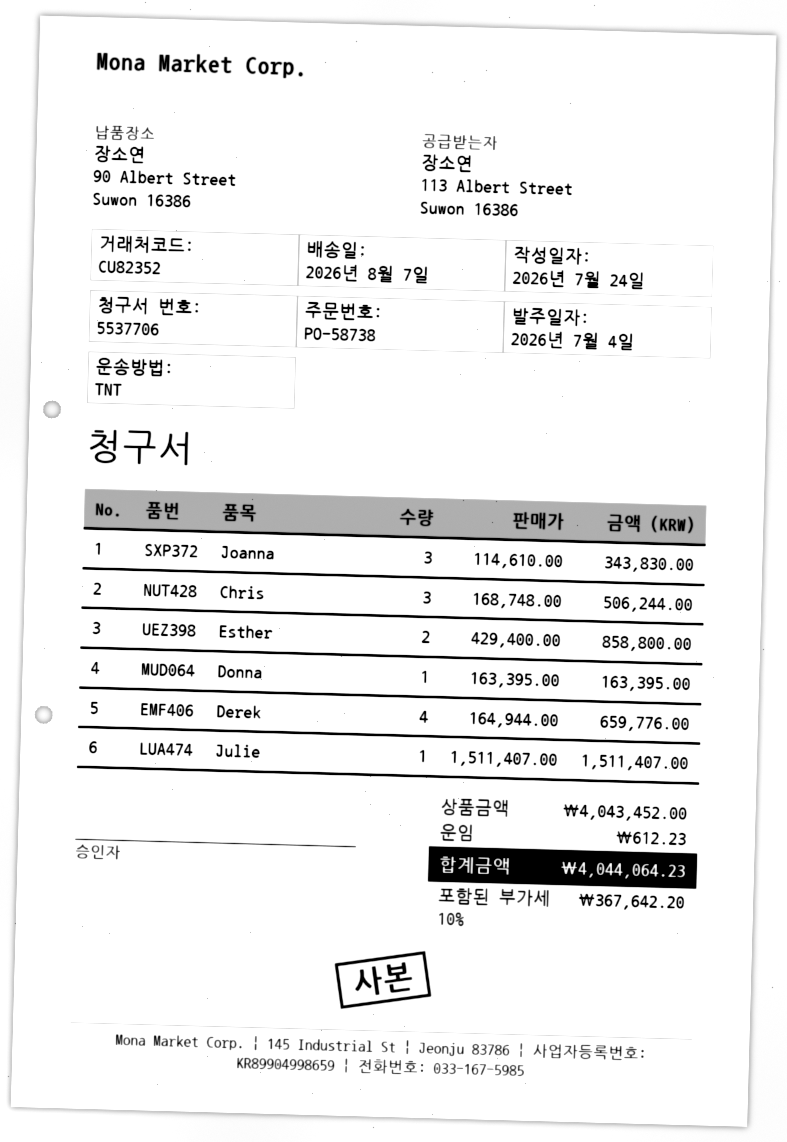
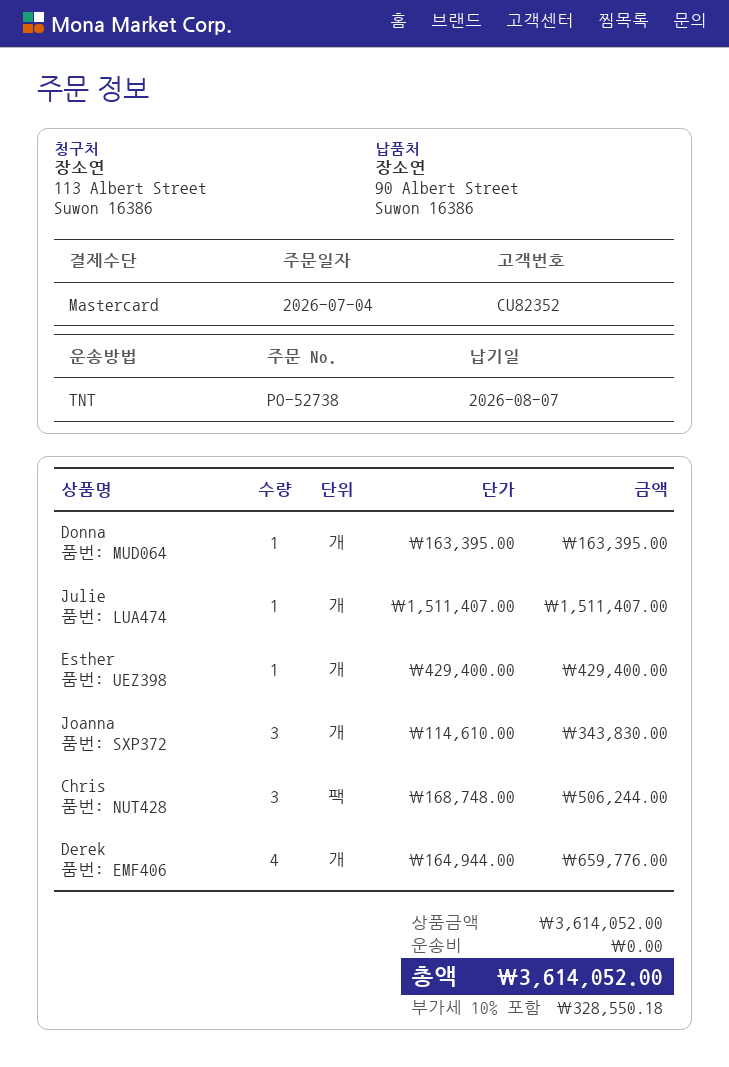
order number: PO-58738 -> PO-52738
Esther: 2 x 429400.00 = 858800.00 -> 1 x 429400.00 = 429400.00
subtotal: 4043452.00 -> 3614052.00
shipping: 612.23 -> 0.00
tax: 10% = 367642.20 -> 10% = 328550.18
total: 4044064.23 -> 3614052.00

